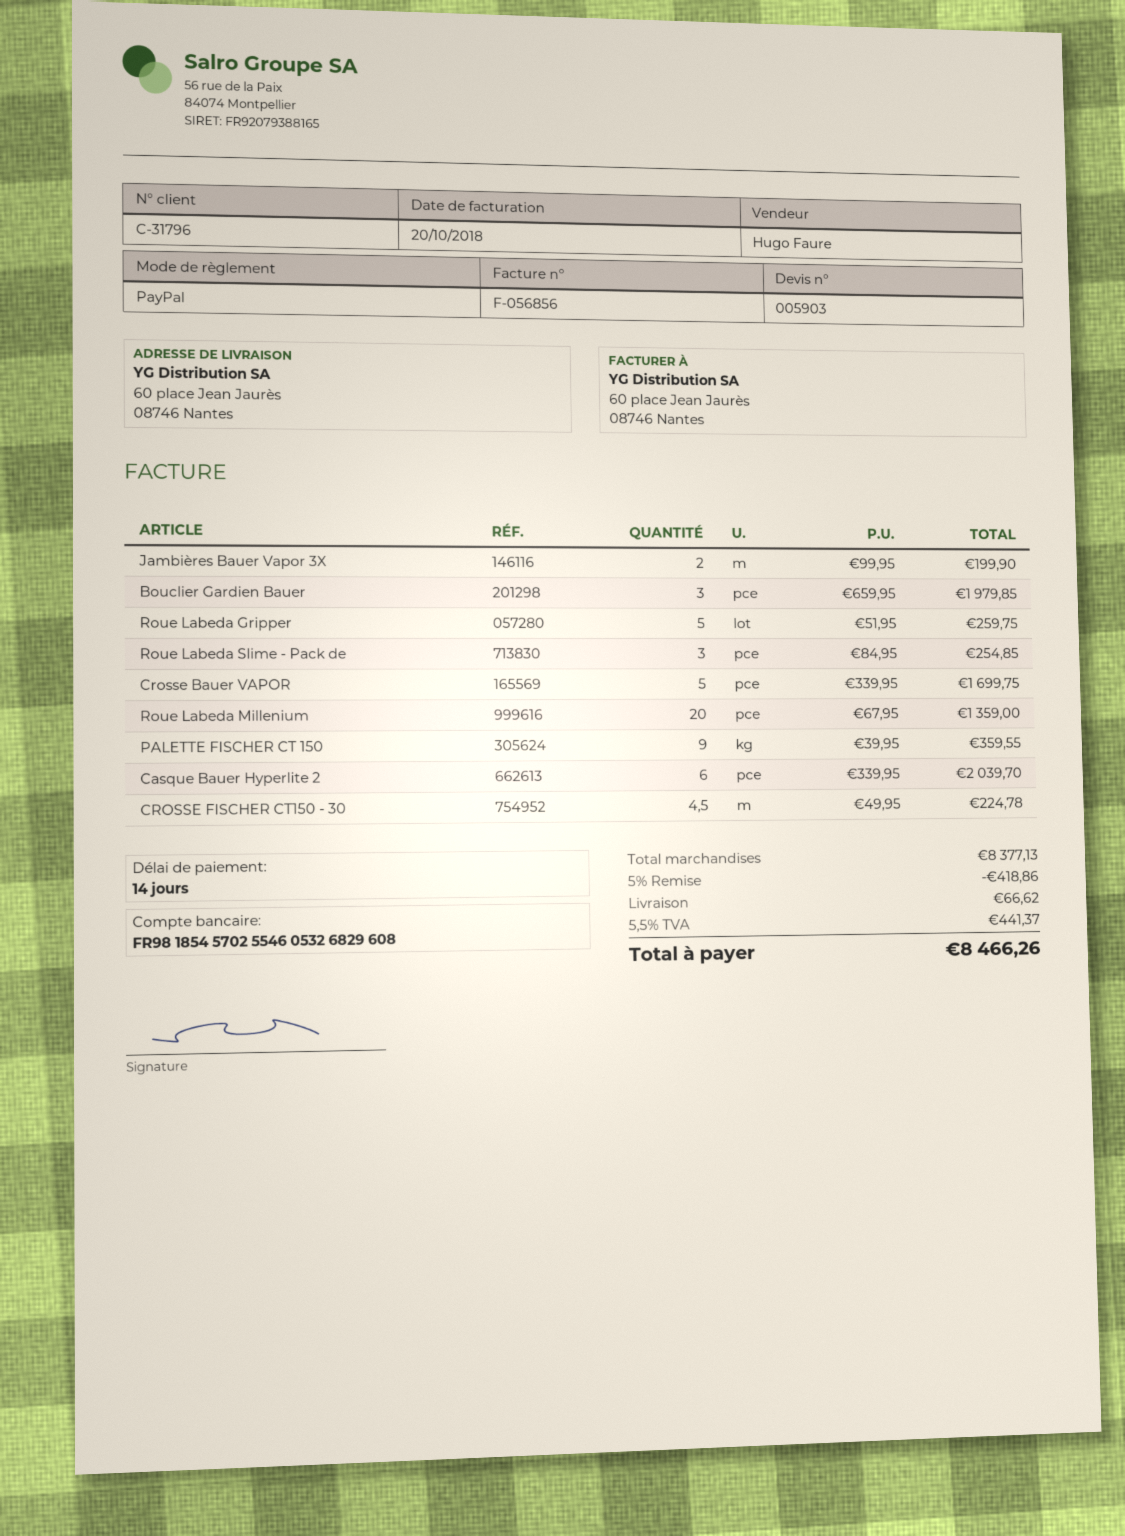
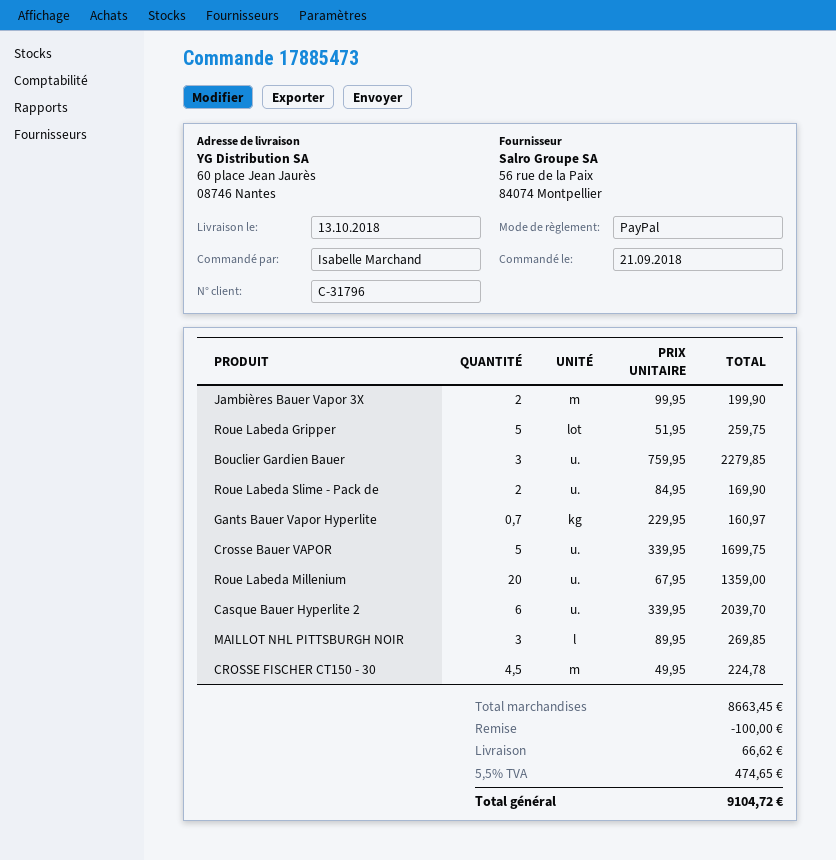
Bouclier Gardien Bauer: 3 x 659.95 = 1979.85 -> 3 x 759.95 = 2279.85
Roue Labeda Slime - Pack de: 3 x 84.95 = 254.85 -> 2 x 84.95 = 169.90
PALETTE FISCHER CT 150: 9 x 39.95 = 359.55 -> none
Gants Bauer Vapor Hyperlite: none -> 0.7 x 229.95 = 160.97
MAILLOT NHL PITTSBURGH NOIR: none -> 3 x 89.95 = 269.85
subtotal: 8377.13 -> 8663.45
discount: 418.86 -> 100.00
tax: 5.5% = 441.37 -> 5.5% = 474.65
total: 8466.26 -> 9104.72

